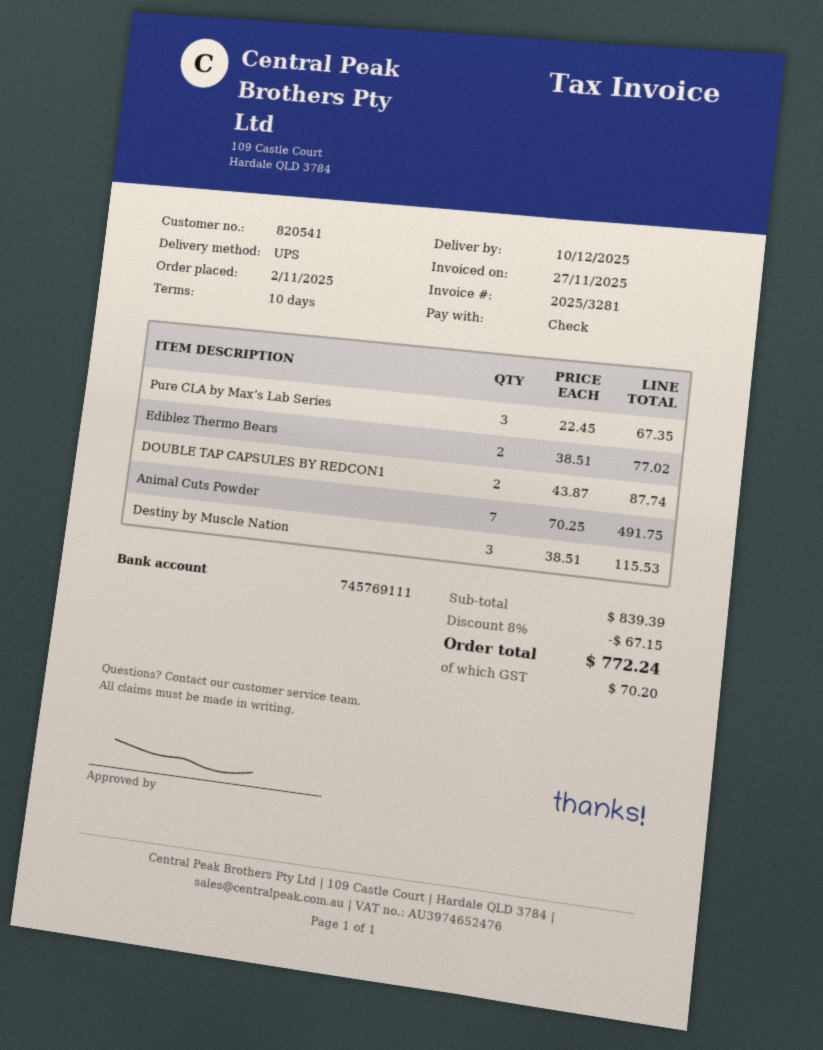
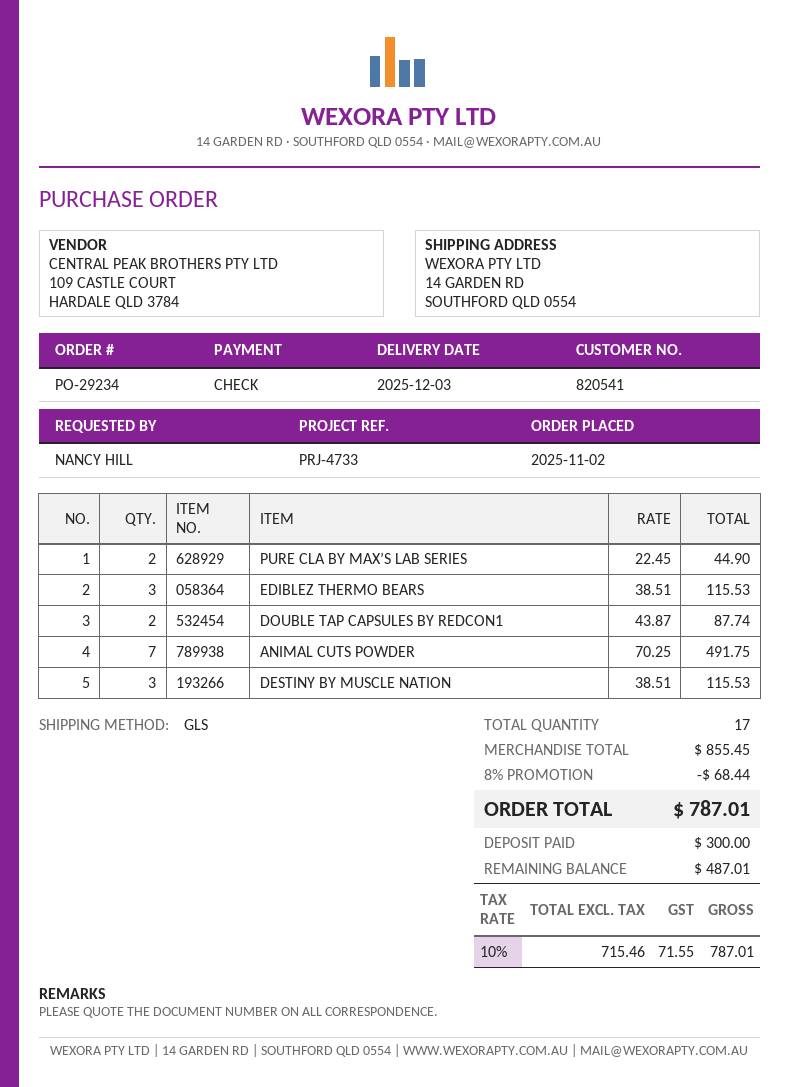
delivery date: 2025-12-10 -> 2025-12-03
shipping method: UPS -> GLS
Pure CLA by Max’s Lab Series: 3 x 22.45 = 67.35 -> 2 x 22.45 = 44.90
Ediblez Thermo Bears: 2 x 38.51 = 77.02 -> 3 x 38.51 = 115.53
subtotal: 839.39 -> 855.45
discount: 8% = 67.15 -> 8% = 68.44
tax: 70.20 -> 71.55
total: 772.24 -> 787.01

